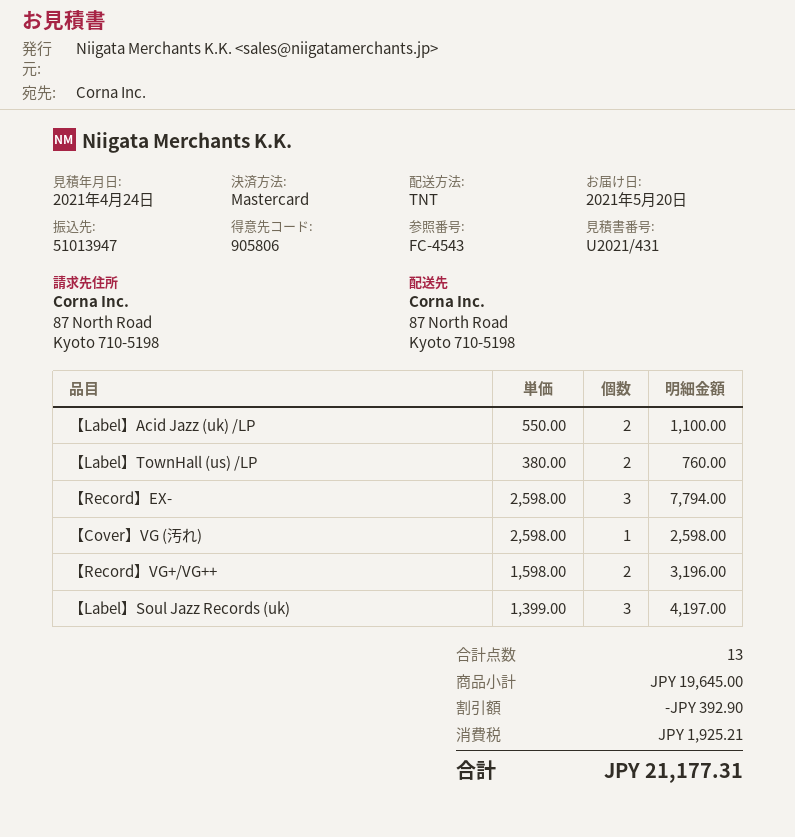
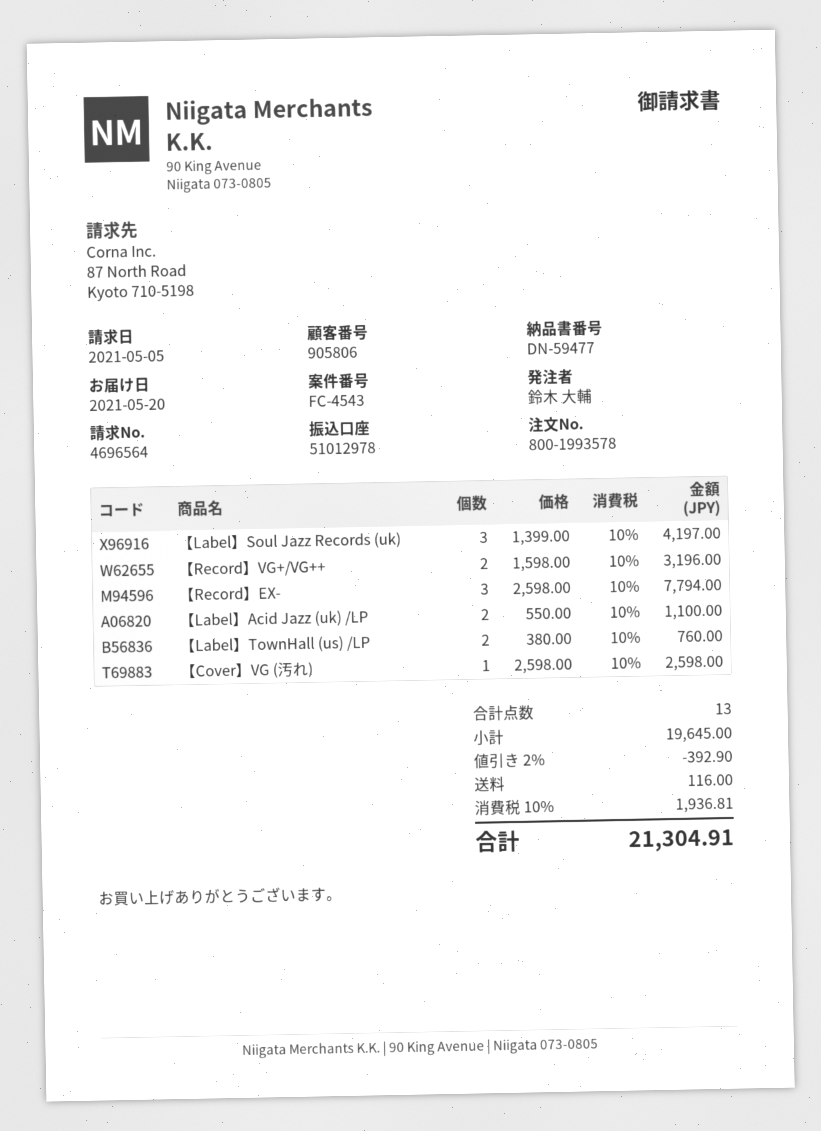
bank account: 51013947 -> 51012978
shipping: none -> 116.00
tax: 1925.21 -> 1936.81
total: 21177.31 -> 21304.91

